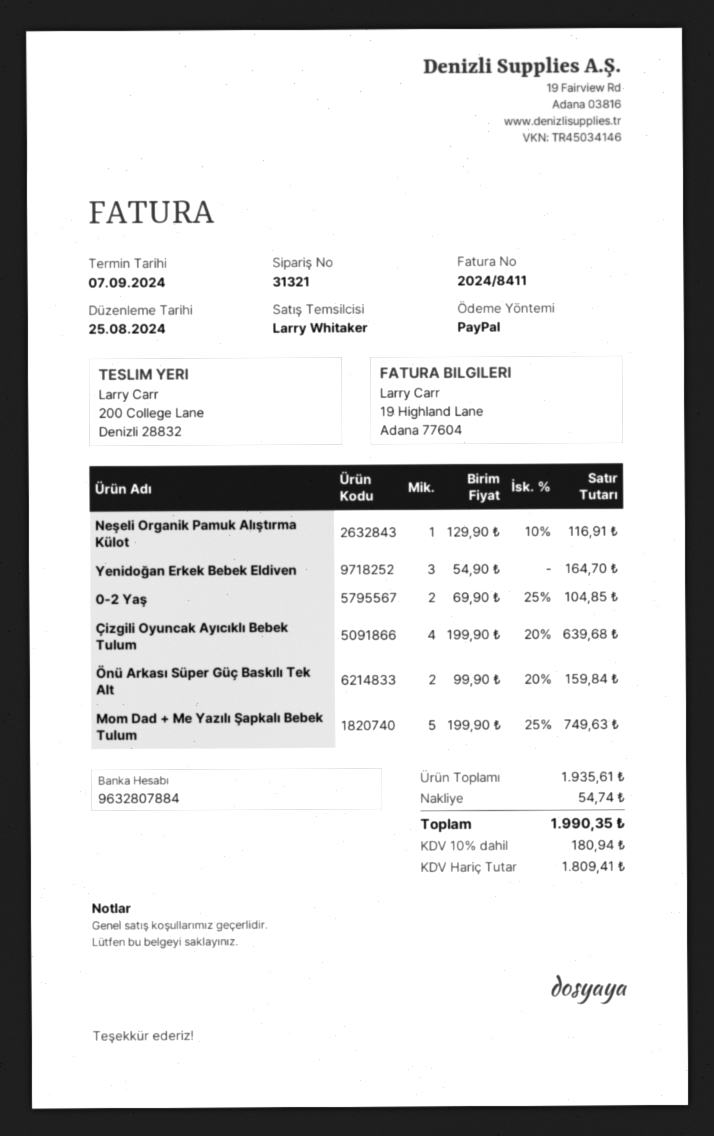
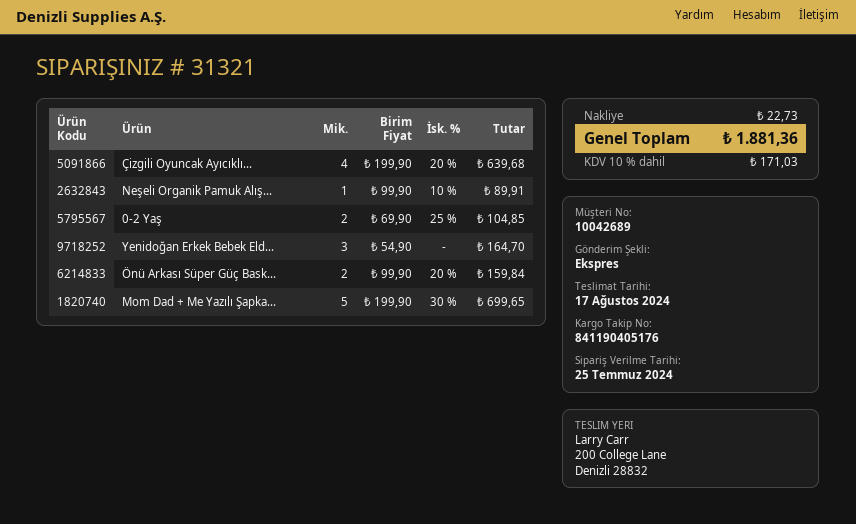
delivery date: 2024-09-07 -> 2024-08-17
Neşeli Organik Pamuk Alıştırma Külot: 1 x 129.90 - 10% = 116.91 -> 1 x 99.90 - 10% = 89.91
Mom Dad + Me Yazılı Şapkalı Bebek Tulum: 5 x 199.90 - 25% = 749.63 -> 5 x 199.90 - 30% = 699.65
shipping: 54.74 -> 22.73
tax: 10% = 180.94 -> 10% = 171.03
total: 1990.35 -> 1881.36

